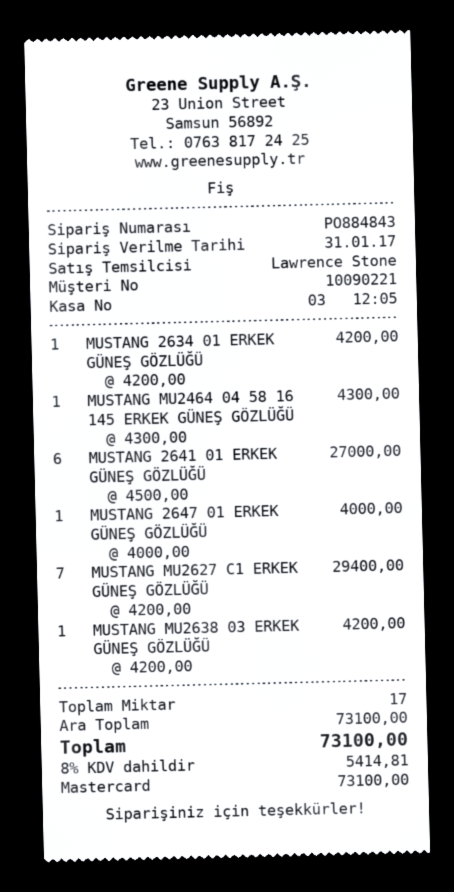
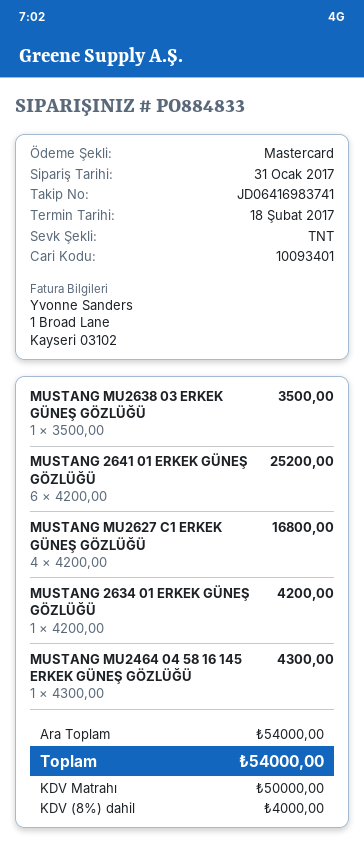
order number: PO884843 -> PO884833
customer number: 10090221 -> 10093401
MUSTANG 2641 01 ERKEK GÜNEŞ GÖZLÜĞÜ: 6 x 4500.00 = 27000.00 -> 6 x 4200.00 = 25200.00
MUSTANG 2647 01 ERKEK GÜNEŞ GÖZLÜĞÜ: 1 x 4000.00 = 4000.00 -> none
MUSTANG MU2627 C1 ERKEK GÜNEŞ GÖZLÜĞÜ: 7 x 4200.00 = 29400.00 -> 4 x 4200.00 = 16800.00
MUSTANG MU2638 03 ERKEK GÜNEŞ GÖZLÜĞÜ: 1 x 4200.00 = 4200.00 -> 1 x 3500.00 = 3500.00
subtotal: 73100.00 -> 54000.00
tax: 8% = 5414.81 -> 8% = 4000.00
total: 73100.00 -> 54000.00

